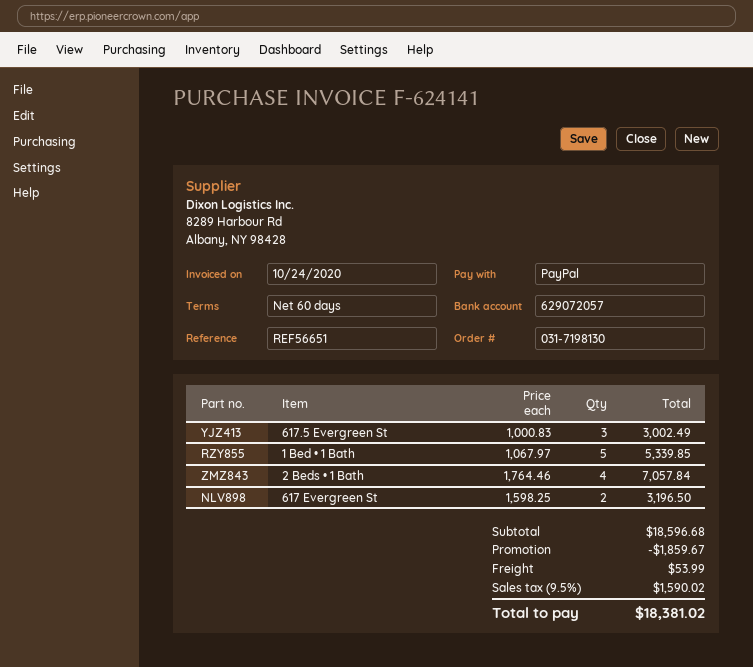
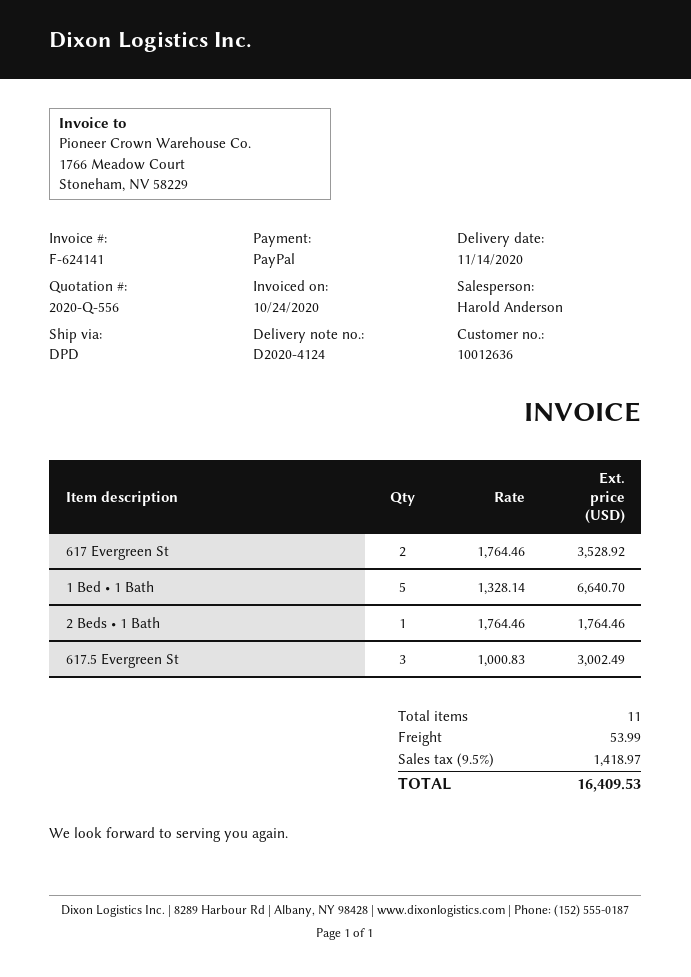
1 Bed • 1 Bath: 5 x 1067.97 = 5339.85 -> 5 x 1328.14 = 6640.70
2 Beds • 1 Bath: 4 x 1764.46 = 7057.84 -> 1 x 1764.46 = 1764.46
617 Evergreen St: 2 x 1598.25 = 3196.50 -> 2 x 1764.46 = 3528.92
discount: 1859.67 -> none
tax: 9.5% = 1590.02 -> 9.5% = 1418.97
total: 18381.02 -> 16409.53

